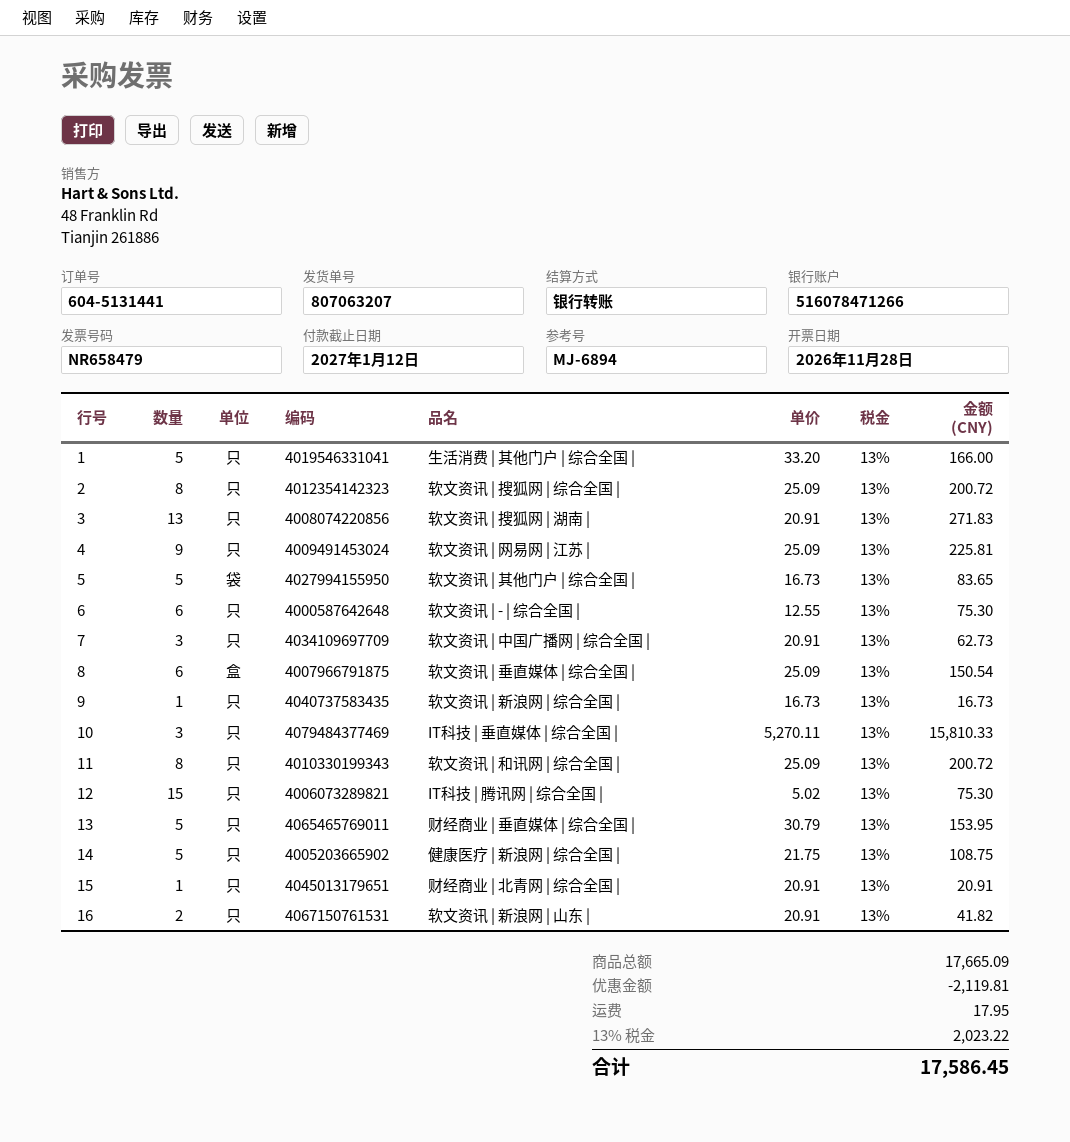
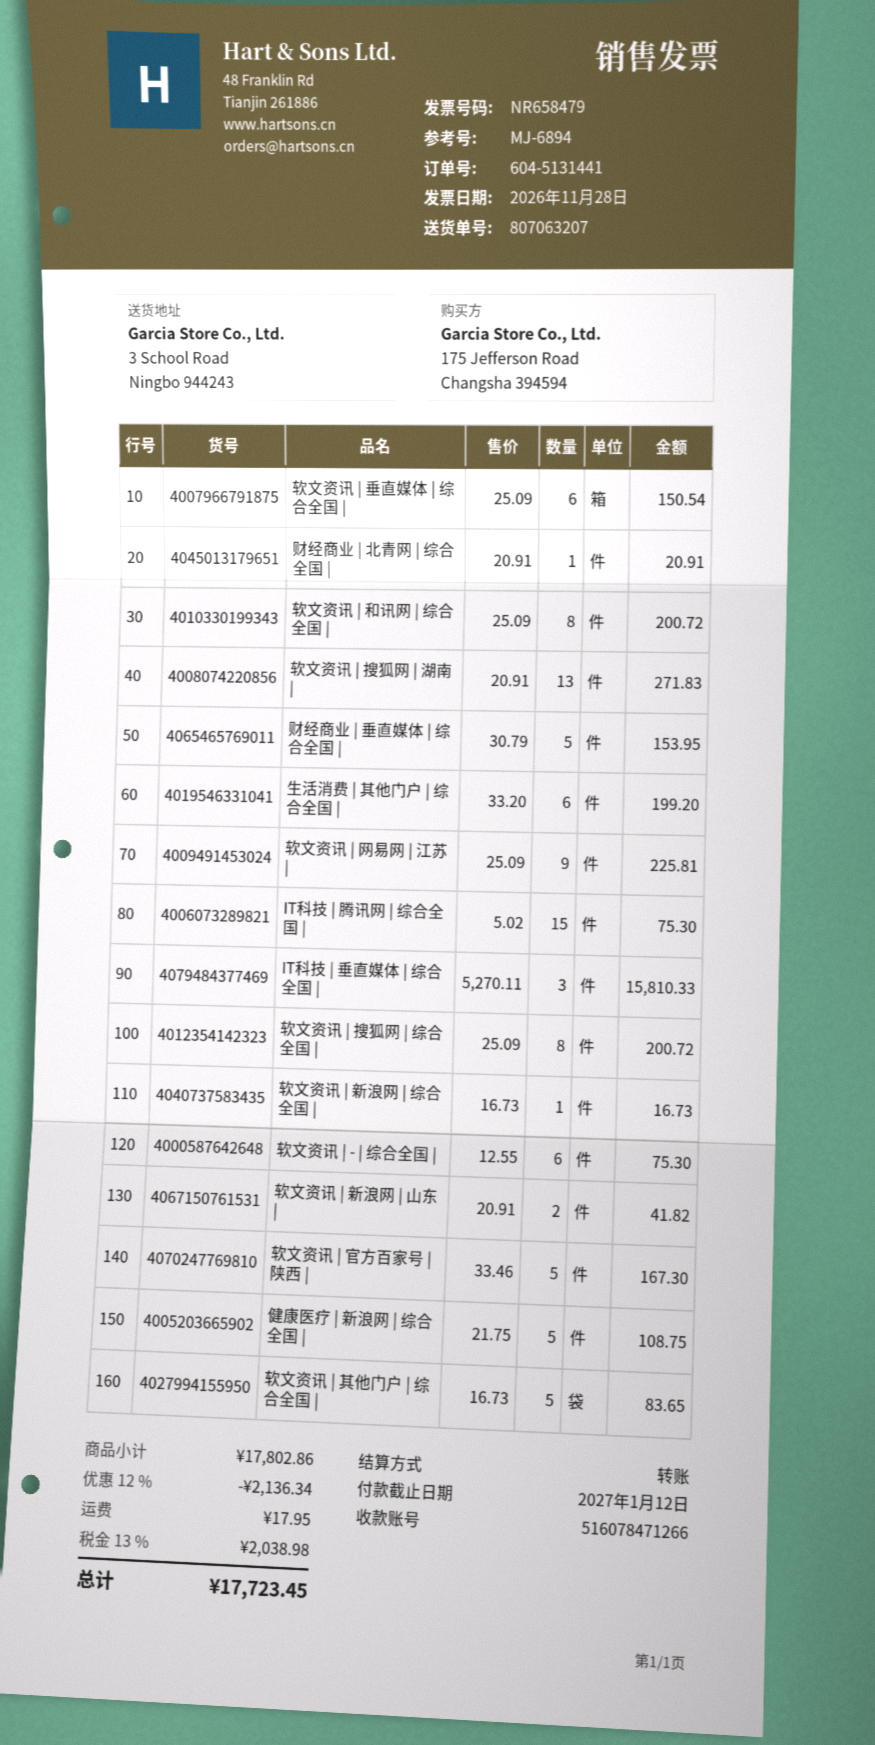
生活消费 | 其他门户 | 综合全国 |: 5 x 33.20 = 166.00 -> 6 x 33.20 = 199.20
软文资讯 | 中国广播网 | 综合全国 |: 3 x 20.91 = 62.73 -> none
软文资讯 | 官方百家号 | 陕西 |: none -> 5 x 33.46 = 167.30
subtotal: 17665.09 -> 17802.86
discount: 2119.81 -> 2136.34
tax: 13% = 2023.22 -> 13% = 2038.98
total: 17586.45 -> 17723.45

